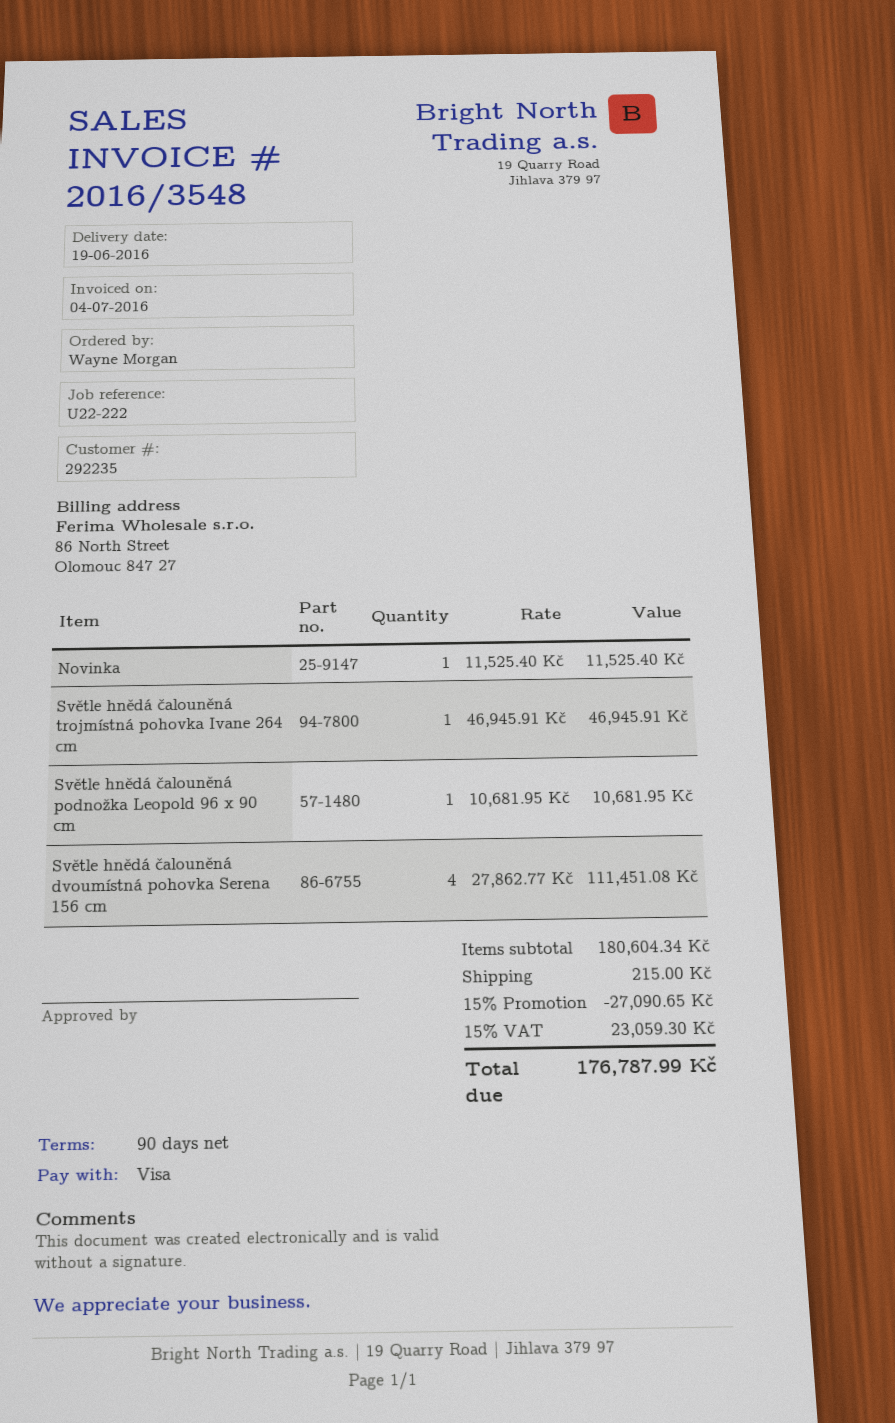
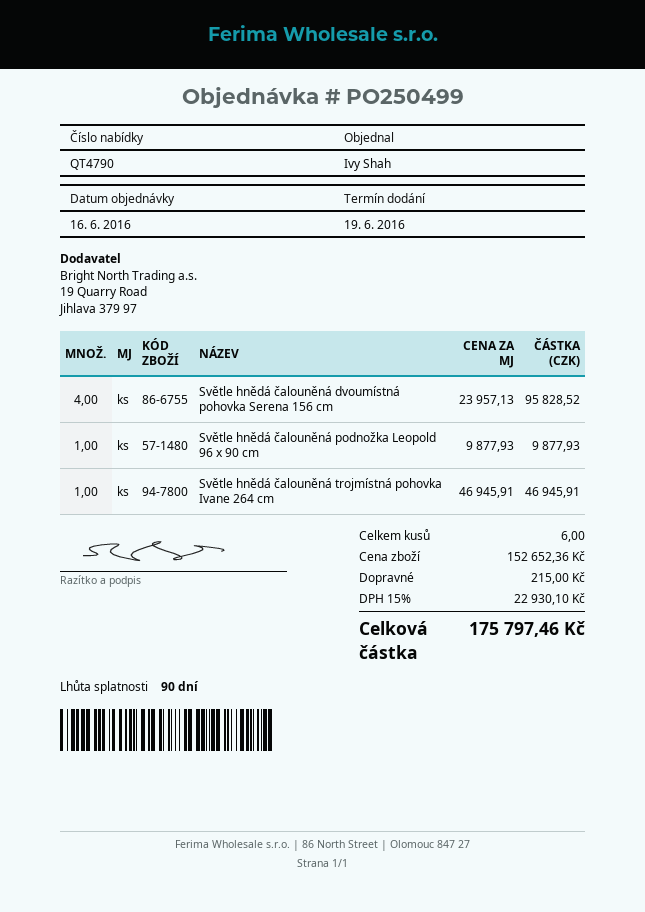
ordered by: Wayne Morgan -> Ivy Shah
Novinka: 1 x 11525.40 = 11525.40 -> none
Světle hnědá čalouněná podnožka Leopold 96 x 90 cm: 1 x 10681.95 = 10681.95 -> 1 x 9877.93 = 9877.93
Světle hnědá čalouněná dvoumístná pohovka Serena 156 cm: 4 x 27862.77 = 111451.08 -> 4 x 23957.13 = 95828.52
subtotal: 180604.34 -> 152652.36
discount: 15% = 27090.65 -> none
tax: 15% = 23059.30 -> 15% = 22930.10
total: 176787.99 -> 175797.46

